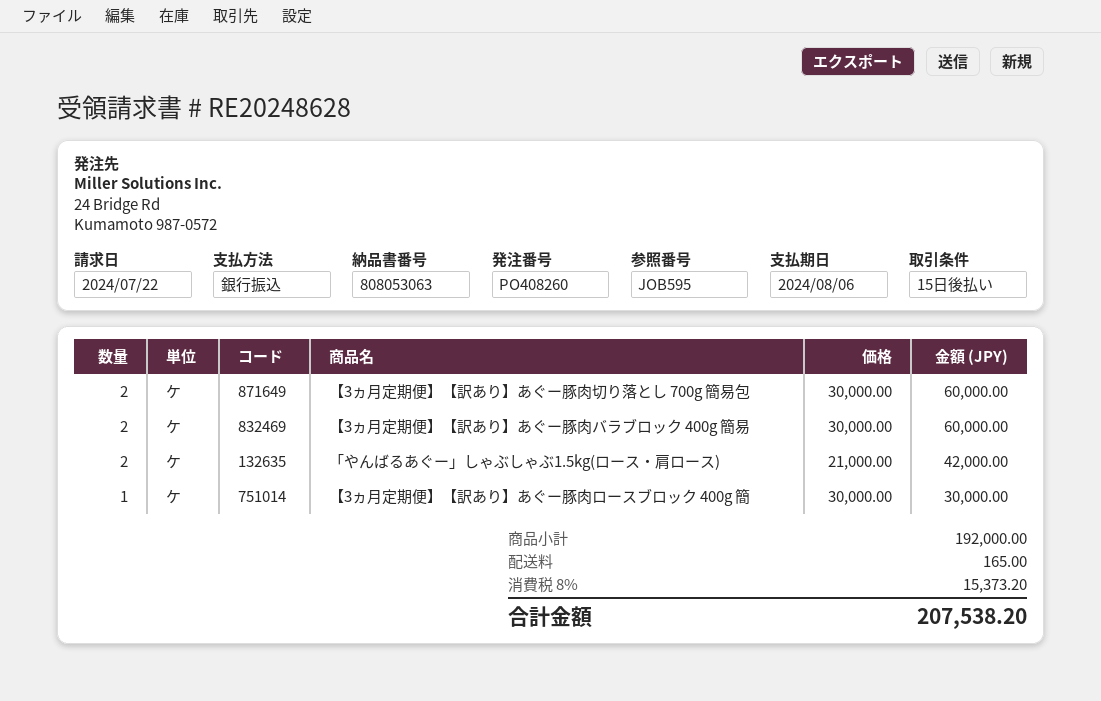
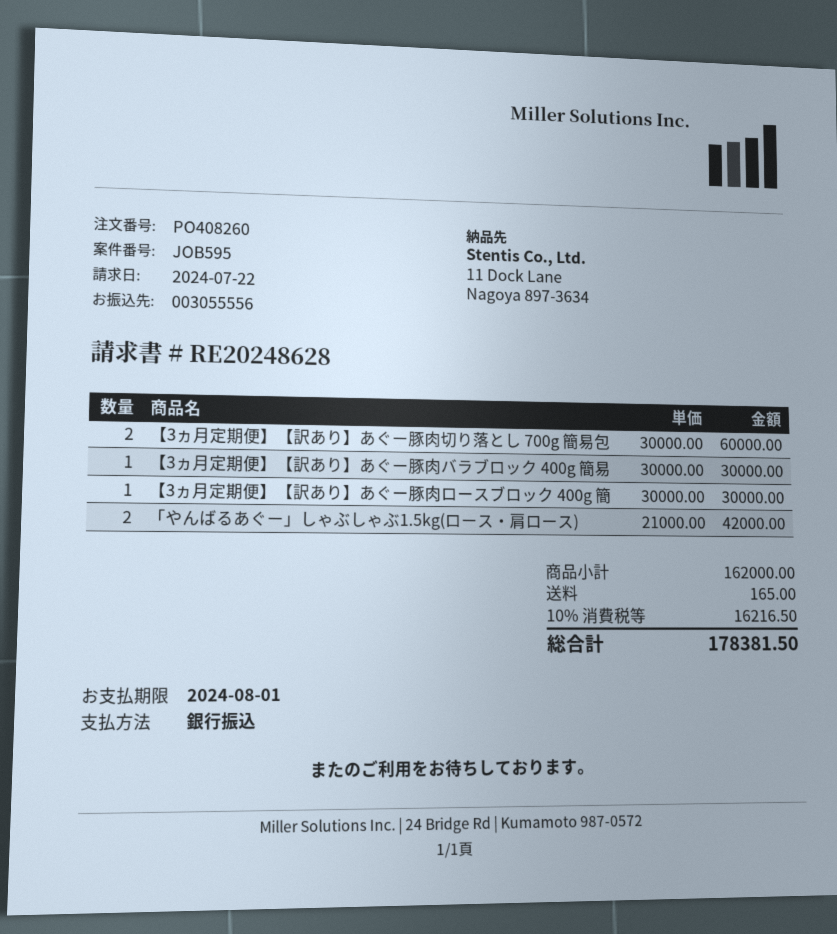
due date: 2024-08-06 -> 2024-08-01
【3ヵ月定期便】【訳あり】あぐー豚肉バラブロック 400g 簡易: 2 x 30000.00 = 60000.00 -> 1 x 30000.00 = 30000.00
subtotal: 192000.00 -> 162000.00
tax: 8% = 15373.20 -> 10% = 16216.50
total: 207538.20 -> 178381.50

